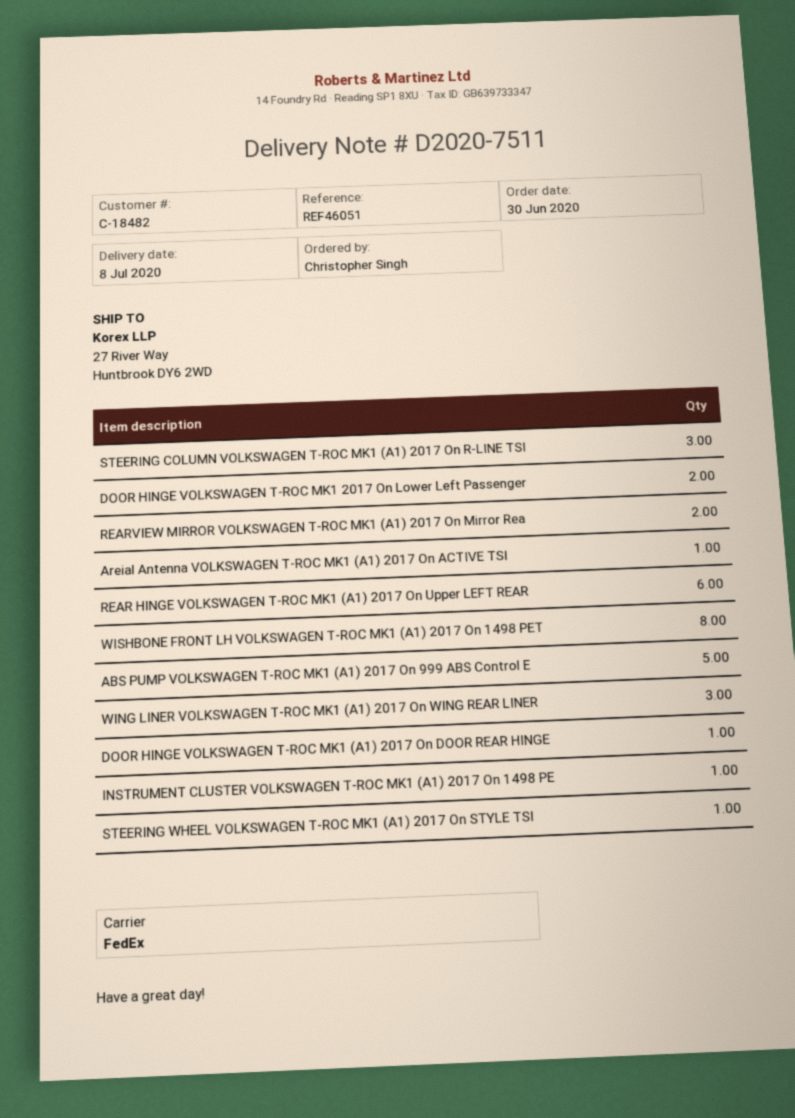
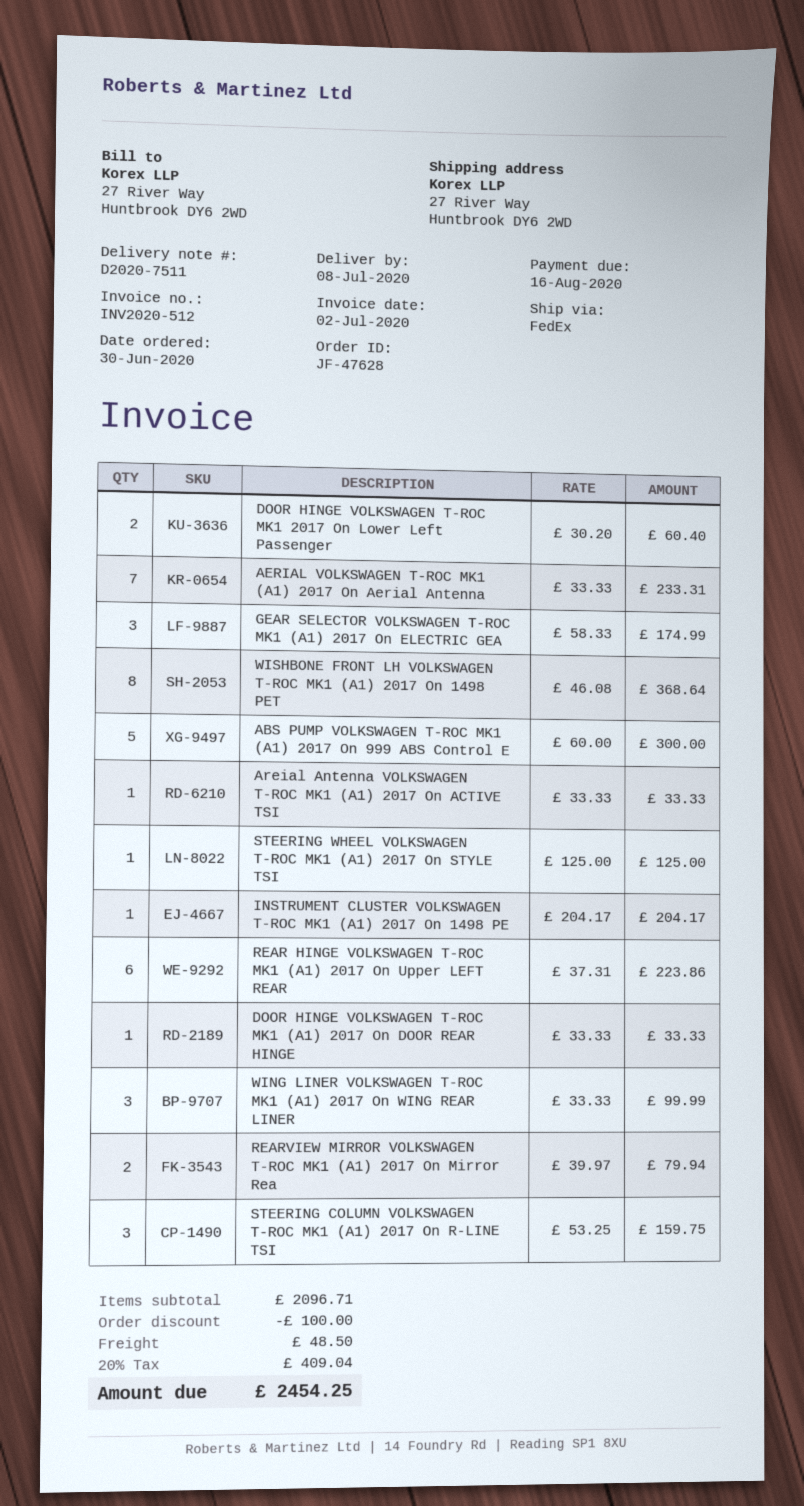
AERIAL VOLKSWAGEN T-ROC MK1 (A1) 2017 On Aerial Antenna: none -> 7
GEAR SELECTOR VOLKSWAGEN T-ROC MK1 (A1) 2017 On ELECTRIC GEA: none -> 3

